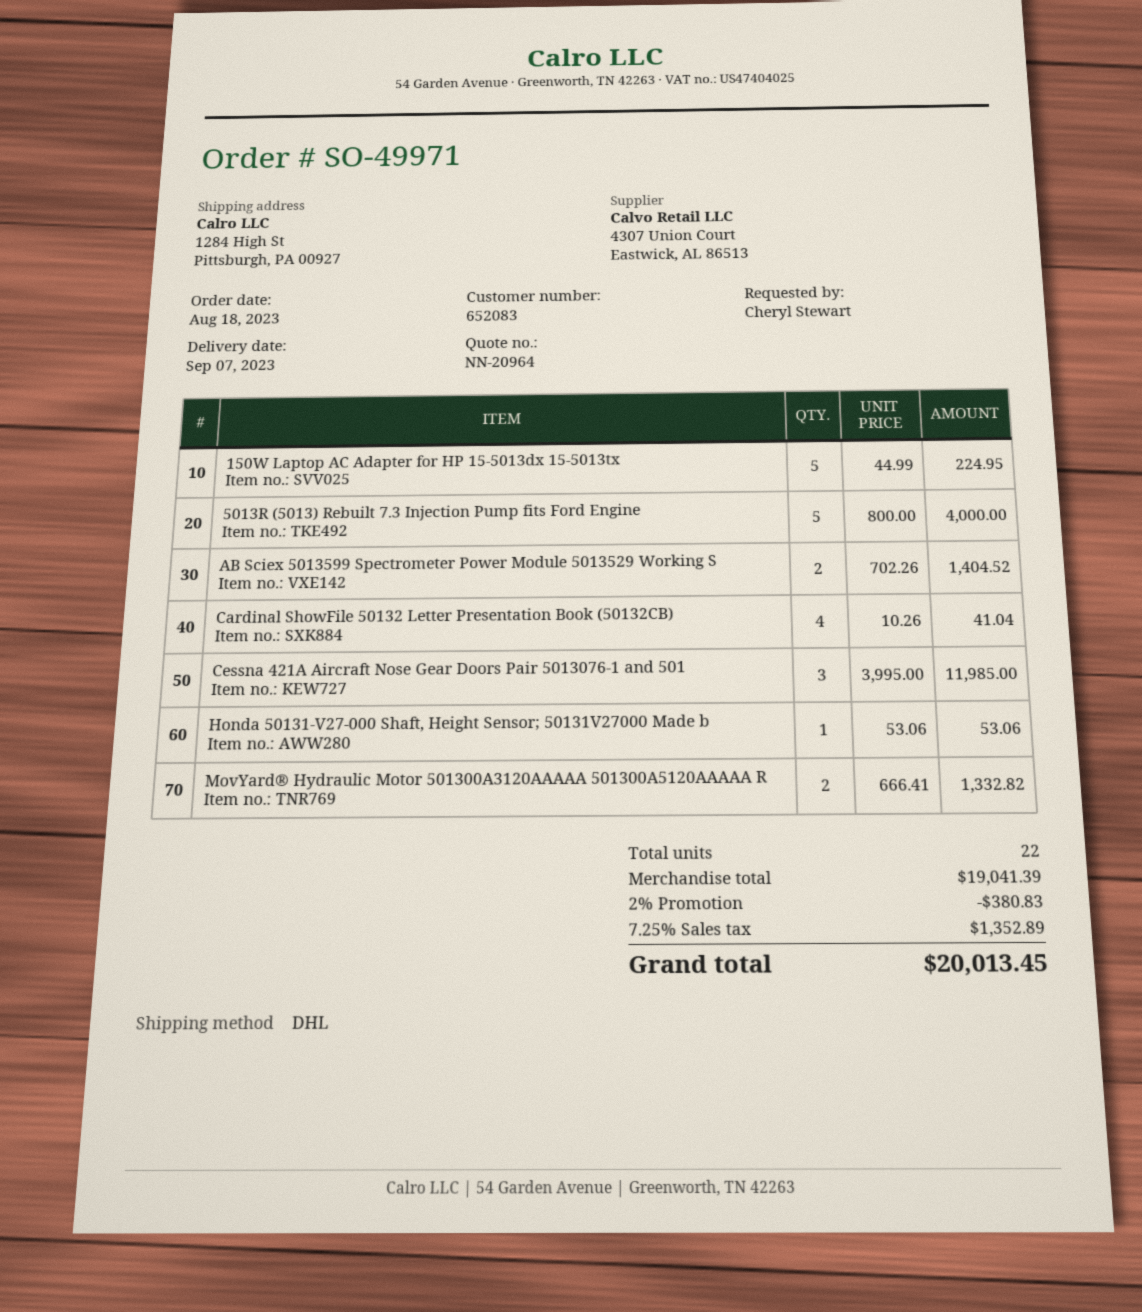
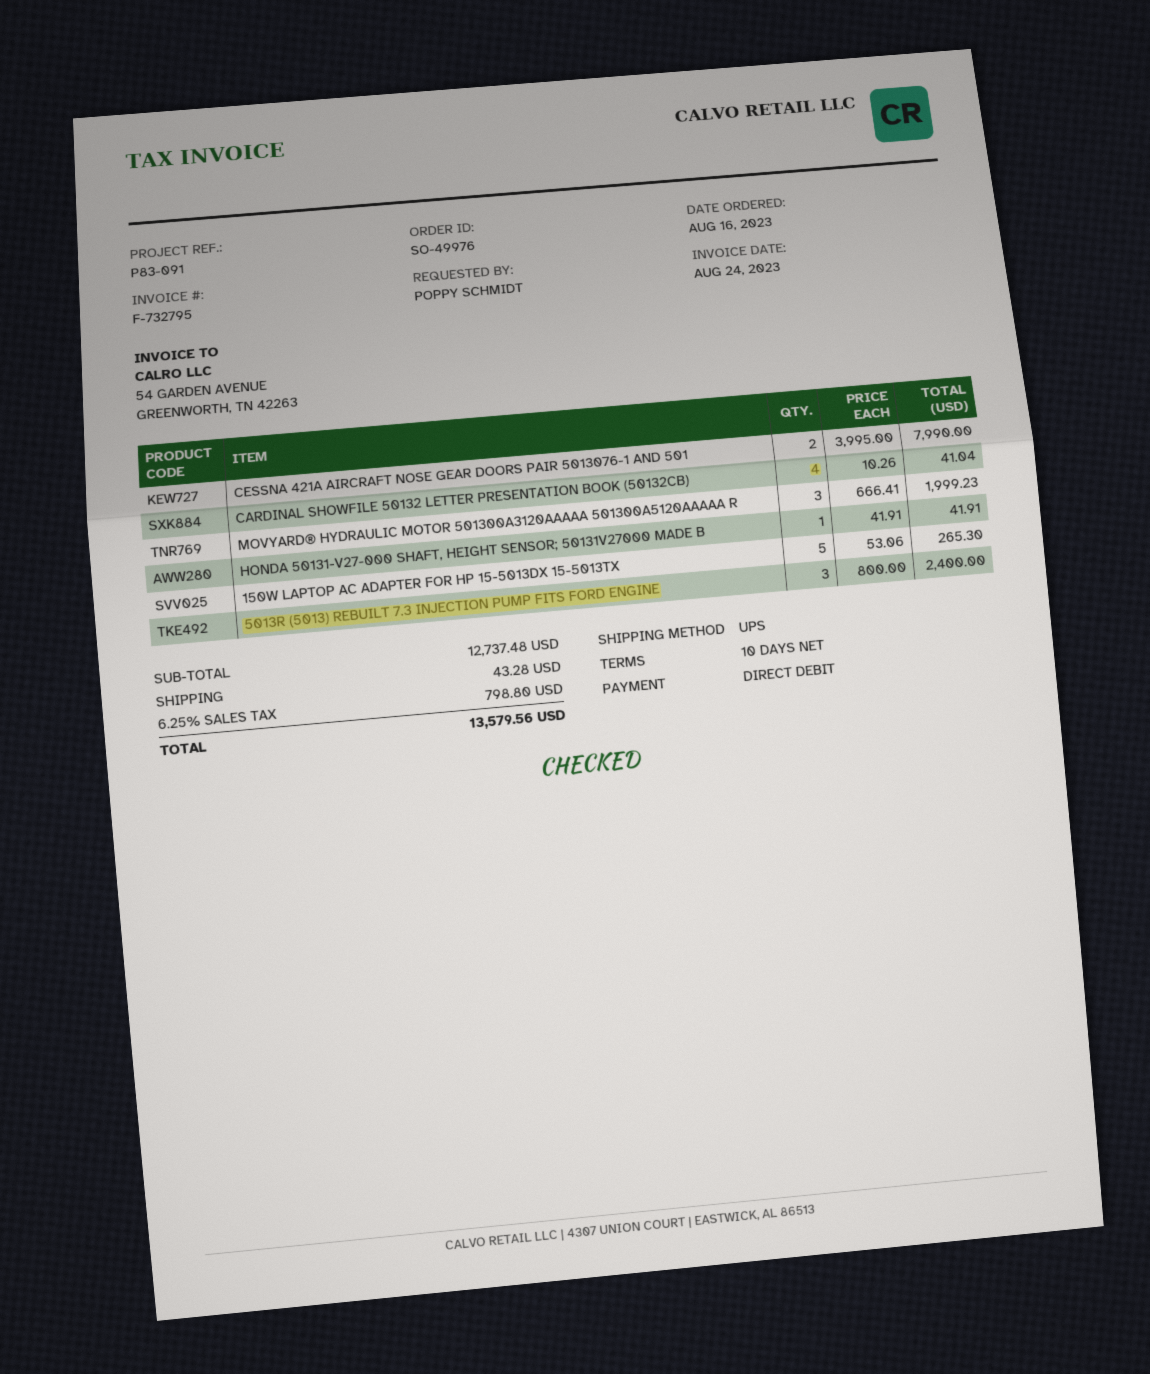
order number: SO-49971 -> SO-49976
order date: 2023-08-18 -> 2023-08-16
ordered by: Cheryl Stewart -> POPPY SCHMIDT
shipping method: DHL -> UPS
150W Laptop AC Adapter for HP 15-5013dx 15-5013tx: 5 x 44.99 = 224.95 -> 5 x 53.06 = 265.30
5013R (5013) Rebuilt 7.3 Injection Pump fits Ford Engine: 5 x 800.00 = 4000.00 -> 3 x 800.00 = 2400.00
AB Sciex 5013599 Spectrometer Power Module 5013529 Working S: 2 x 702.26 = 1404.52 -> none
Cessna 421A Aircraft Nose Gear Doors Pair 5013076-1 and 501: 3 x 3995.00 = 11985.00 -> 2 x 3995.00 = 7990.00
Honda 50131-V27-000 Shaft, Height Sensor; 50131V27000 Made b: 1 x 53.06 = 53.06 -> 1 x 41.91 = 41.91
MovYard® Hydraulic Motor 501300A3120AAAAA 501300A5120AAAAA R: 2 x 666.41 = 1332.82 -> 3 x 666.41 = 1999.23
subtotal: 19041.39 -> 12737.48
discount: 2% = 380.83 -> none
shipping: none -> 43.28
tax: 7.25% = 1352.89 -> 6.25% = 798.80
total: 20013.45 -> 13579.56

